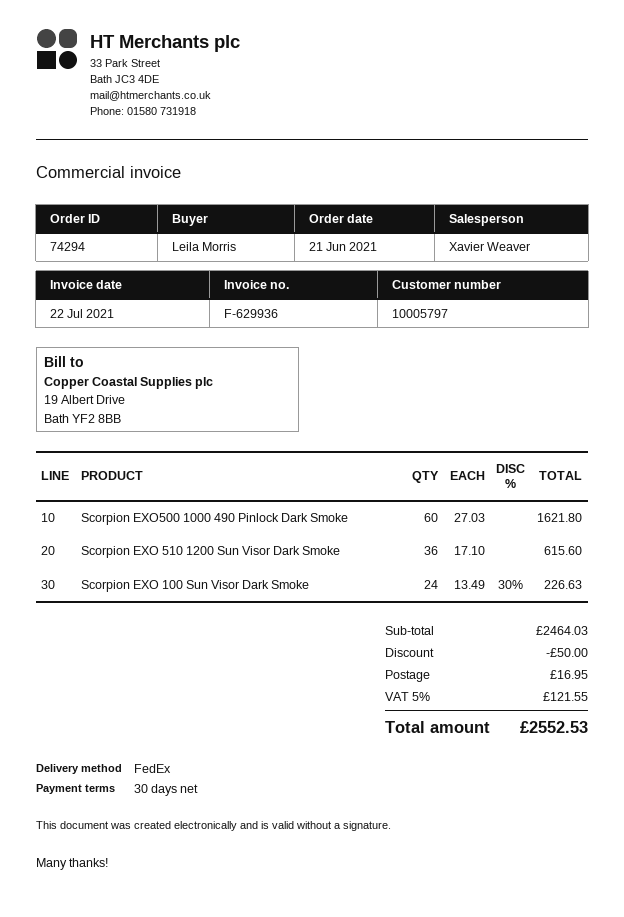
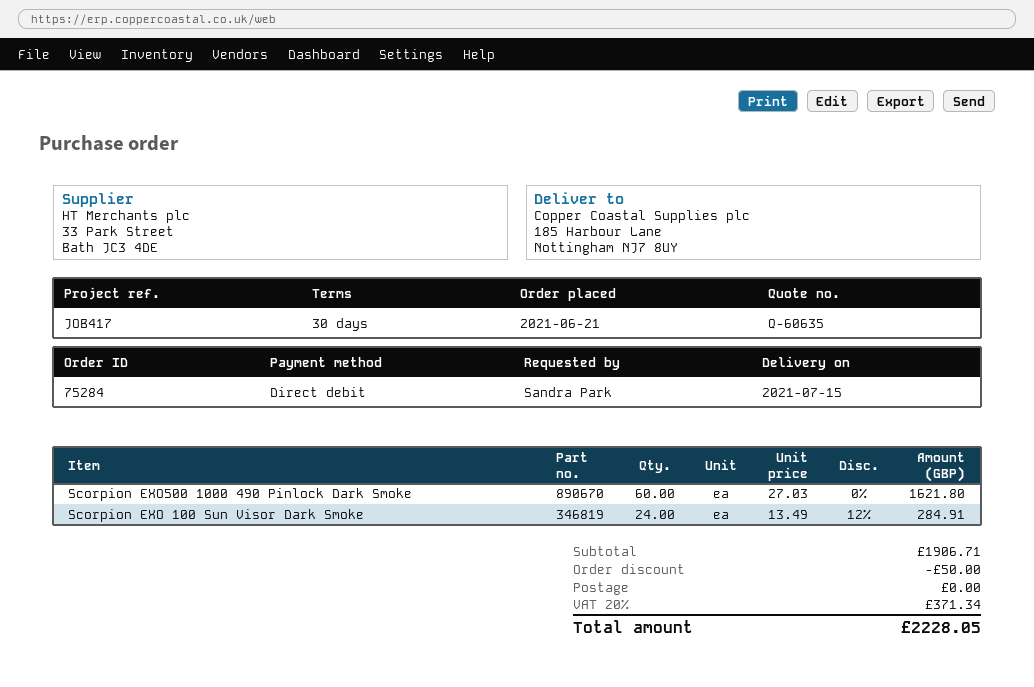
order number: 74294 -> 75284
ordered by: Leila Morris -> Sandra Park
Scorpion EXO 510 1200 Sun Visor Dark Smoke: 36 x 17.10 = 615.60 -> none
Scorpion EXO 100 Sun Visor Dark Smoke: 24 x 13.49 - 30% = 226.63 -> 24 x 13.49 - 12% = 284.91
subtotal: 2464.03 -> 1906.71
shipping: 16.95 -> 0.00
tax: 5% = 121.55 -> 20% = 371.34
total: 2552.53 -> 2228.05

